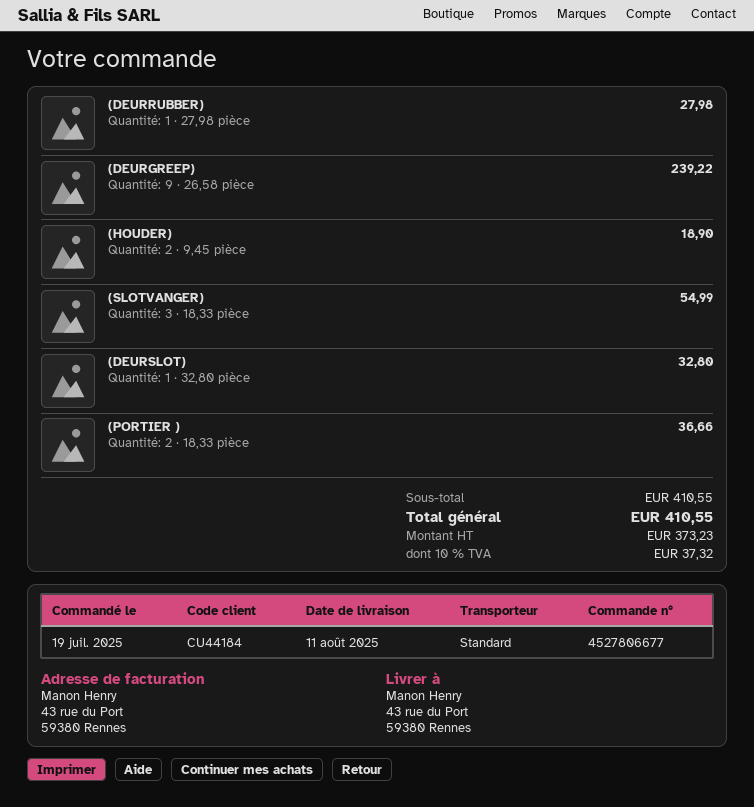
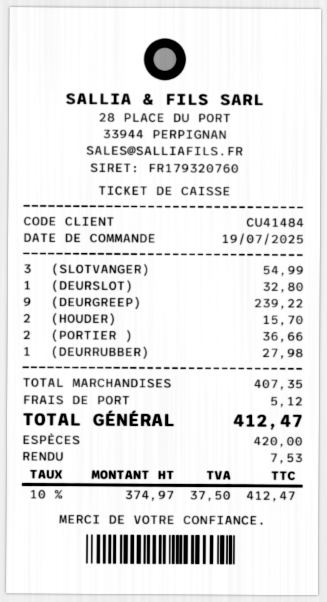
customer number: CU44184 -> CU41484
(HOUDER): 2 for 18.90 -> 2 for 15.70
subtotal: 410.55 -> 407.35
shipping: none -> 5.12
net: 373.23 -> 374.97
tax: 10% = 37.32 -> 10% = 37.50
total: 410.55 -> 412.47

